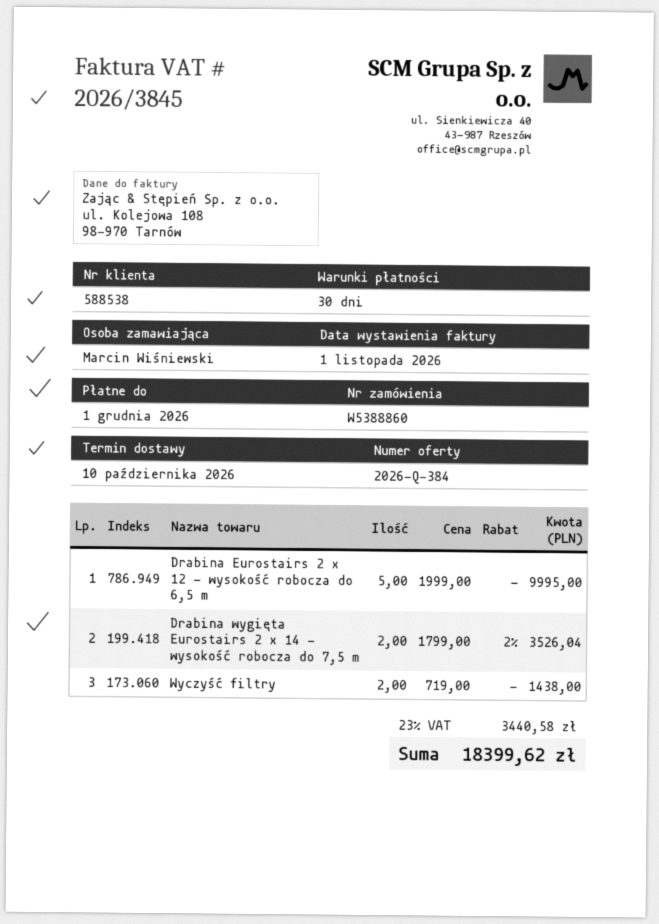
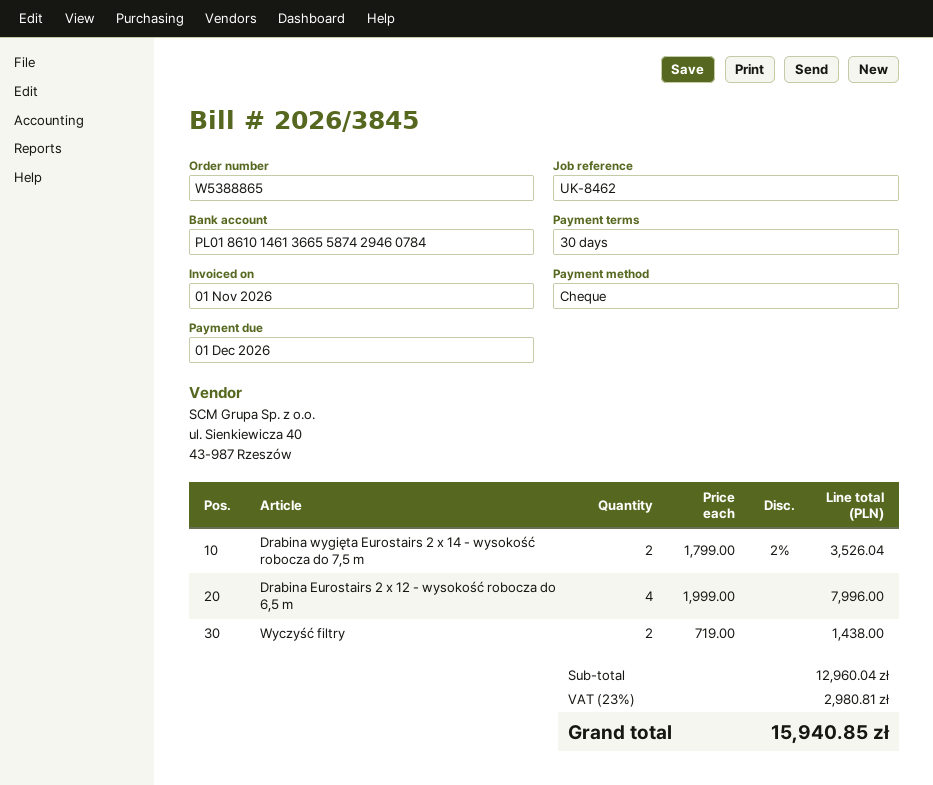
order number: W5388860 -> W5388865
Drabina Eurostairs 2 x 12 - wysokość robocza do 6,5 m: 5 x 1999.00 = 9995.00 -> 4 x 1999.00 = 7996.00
tax: 23% = 3440.58 -> 23% = 2980.81
total: 18399.62 -> 15940.85

